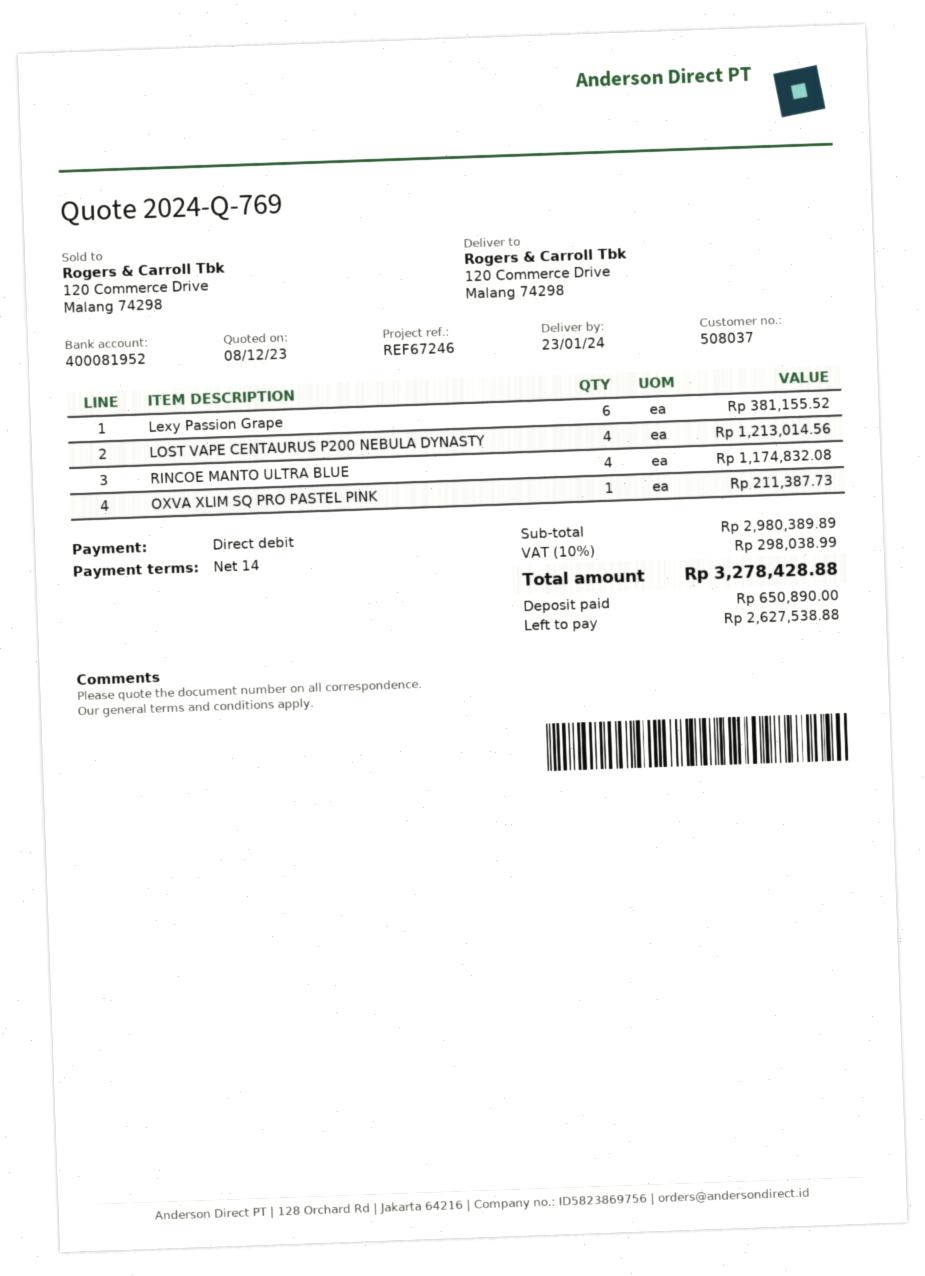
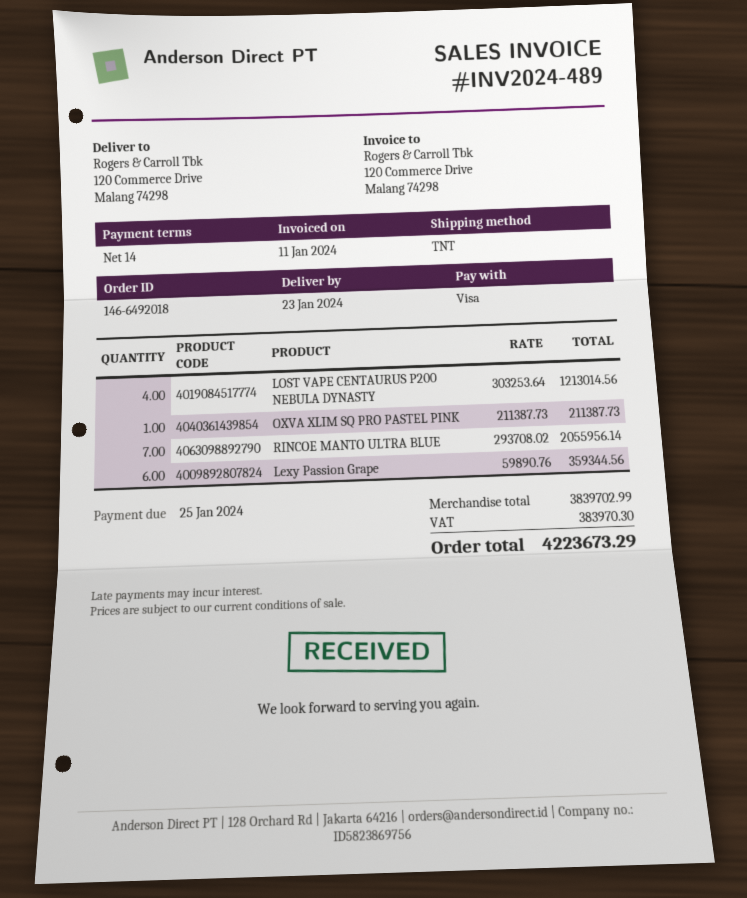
payment method: direct debit -> Visa
Lexy Passion Grape: 6 for 381155.52 -> 6 for 359344.56
RINCOE MANTO ULTRA BLUE: 4 for 1174832.08 -> 7 for 2055956.14
subtotal: 2980389.89 -> 3839702.99
tax: 298038.99 -> 383970.30
total: 3278428.88 -> 4223673.29

